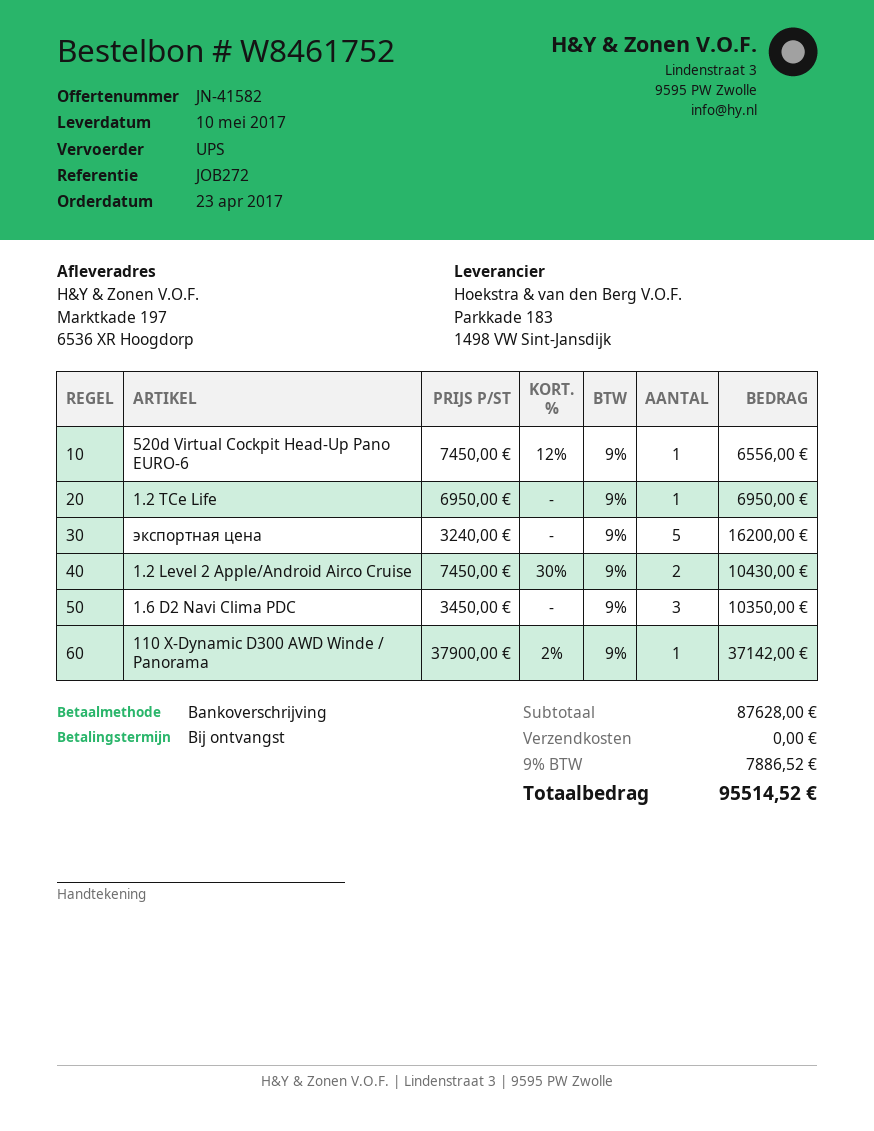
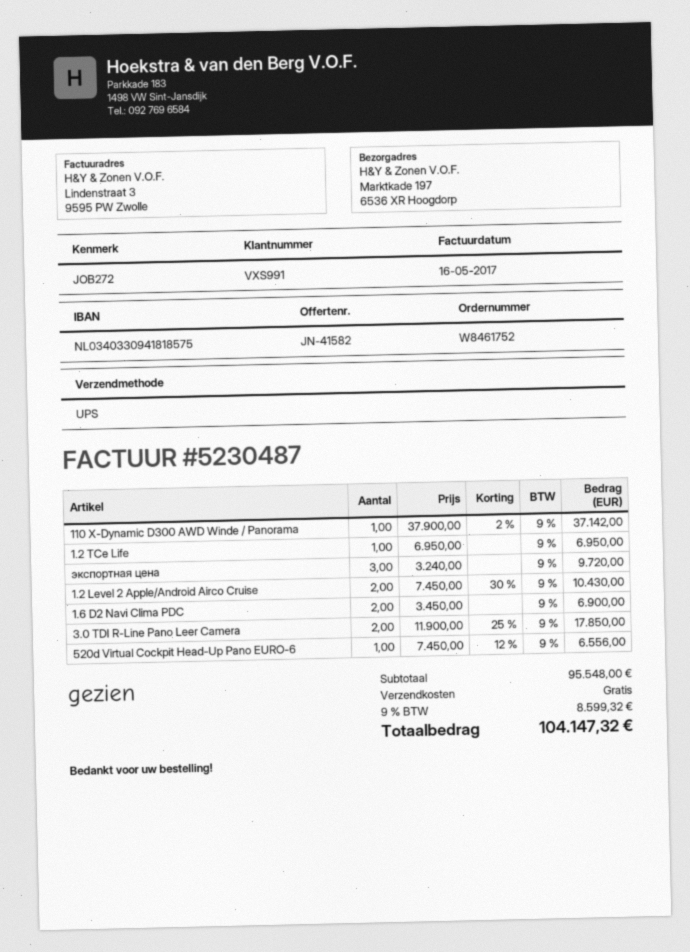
экспортная цена: 5 x 3240.00 = 16200.00 -> 3 x 3240.00 = 9720.00
1.6 D2 Navi Clima PDC: 3 x 3450.00 = 10350.00 -> 2 x 3450.00 = 6900.00
3.0 TDI R-Line Pano Leer Camera: none -> 2 x 11900.00 - 25% = 17850.00
subtotal: 87628.00 -> 95548.00
tax: 9% = 7886.52 -> 9% = 8599.32
total: 95514.52 -> 104147.32

